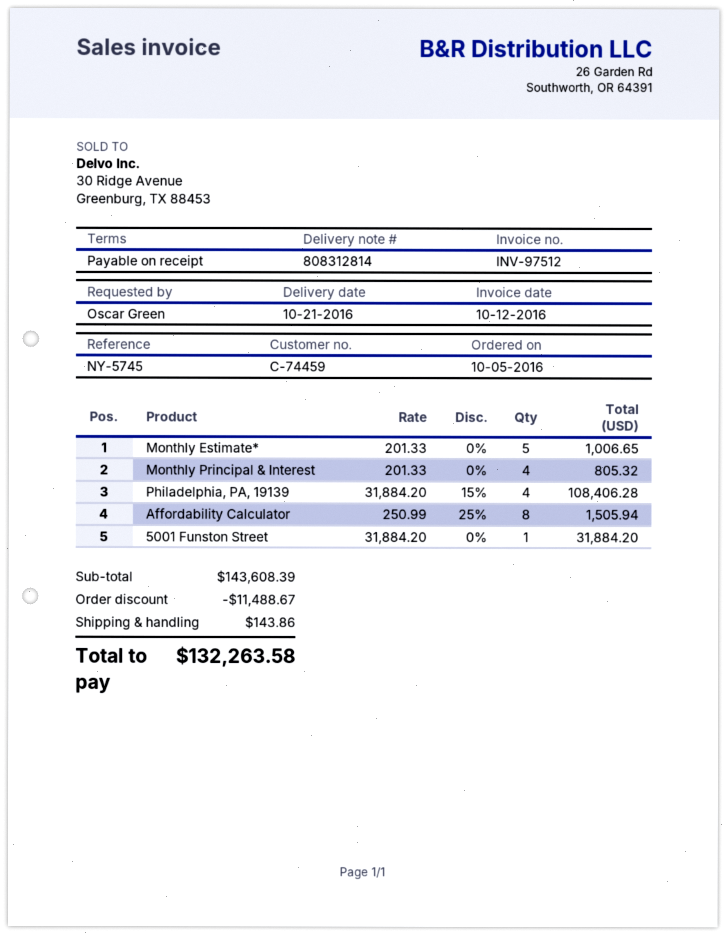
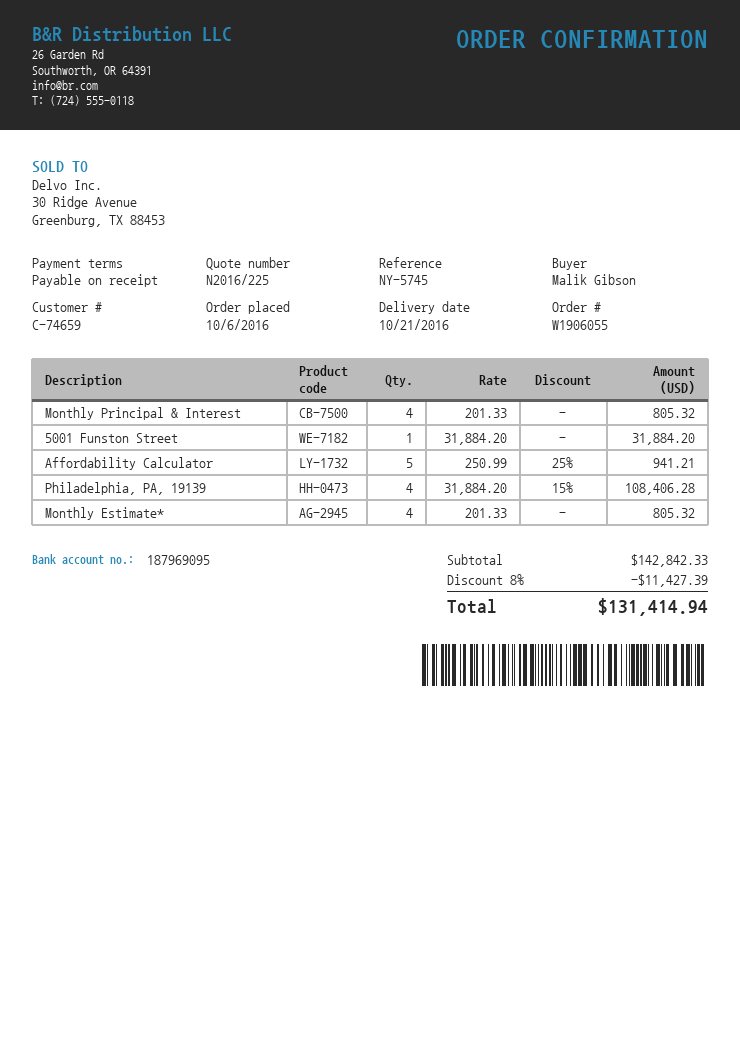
order date: 2016-10-05 -> 2016-10-06
customer number: C-74459 -> C-74659
ordered by: Oscar Green -> Malik Gibson
Monthly Estimate*: 5 x 201.33 = 1006.65 -> 4 x 201.33 = 805.32
Affordability Calculator: 8 x 250.99 - 25% = 1505.94 -> 5 x 250.99 - 25% = 941.21
subtotal: 143608.39 -> 142842.33
discount: 11488.67 -> 11427.39
shipping: 143.86 -> none
total: 132263.58 -> 131414.94

